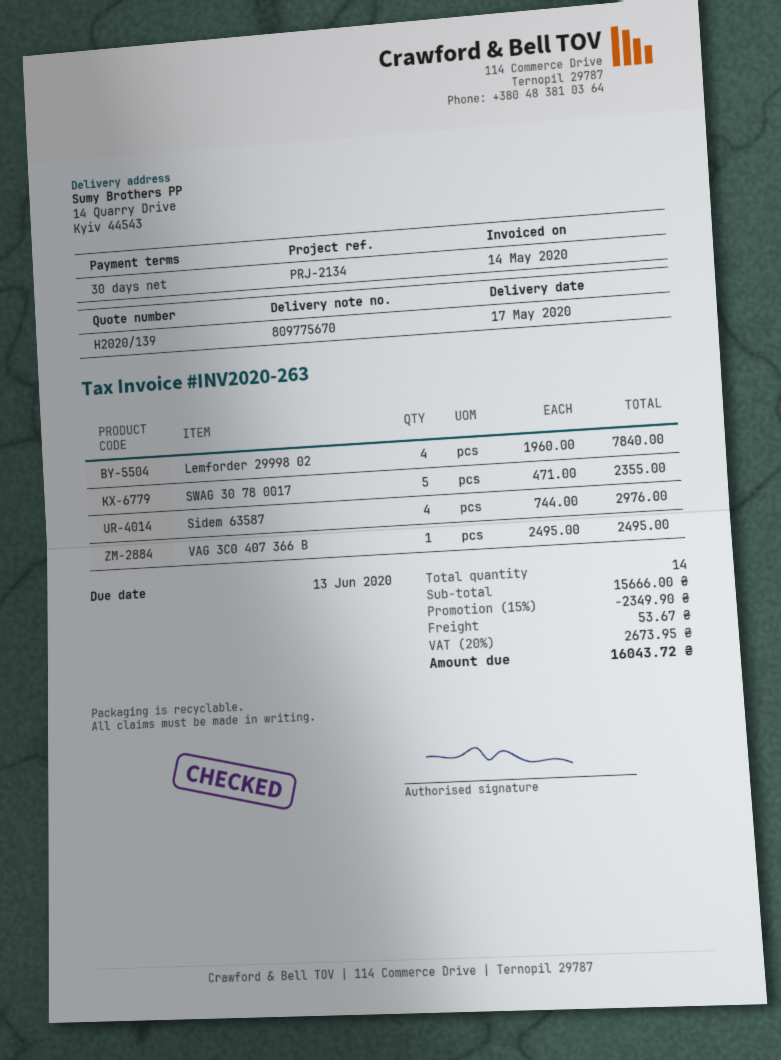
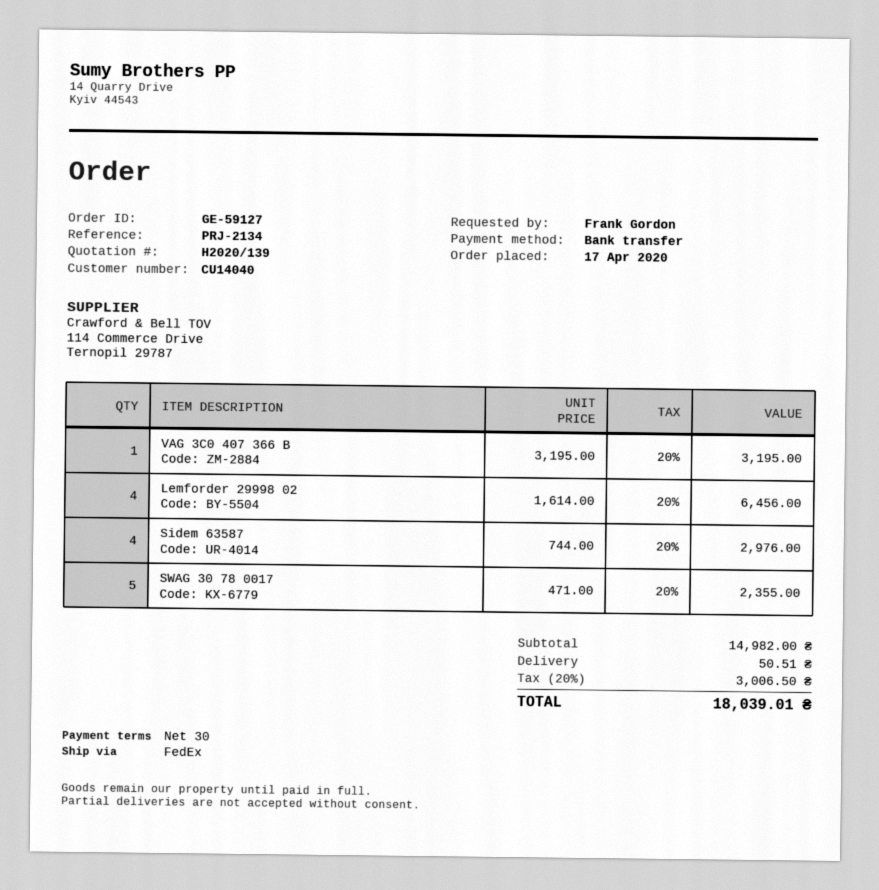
Lemforder 29998 02: 4 x 1960.00 = 7840.00 -> 4 x 1614.00 = 6456.00
VAG 3C0 407 366 B: 1 x 2495.00 = 2495.00 -> 1 x 3195.00 = 3195.00
subtotal: 15666.00 -> 14982.00
discount: 15% = 2349.90 -> none
shipping: 53.67 -> 50.51
tax: 20% = 2673.95 -> 20% = 3006.50
total: 16043.72 -> 18039.01

